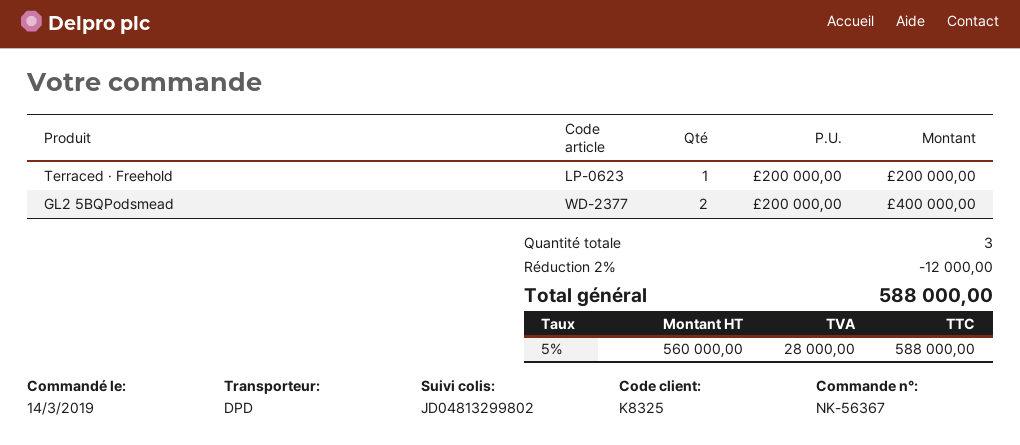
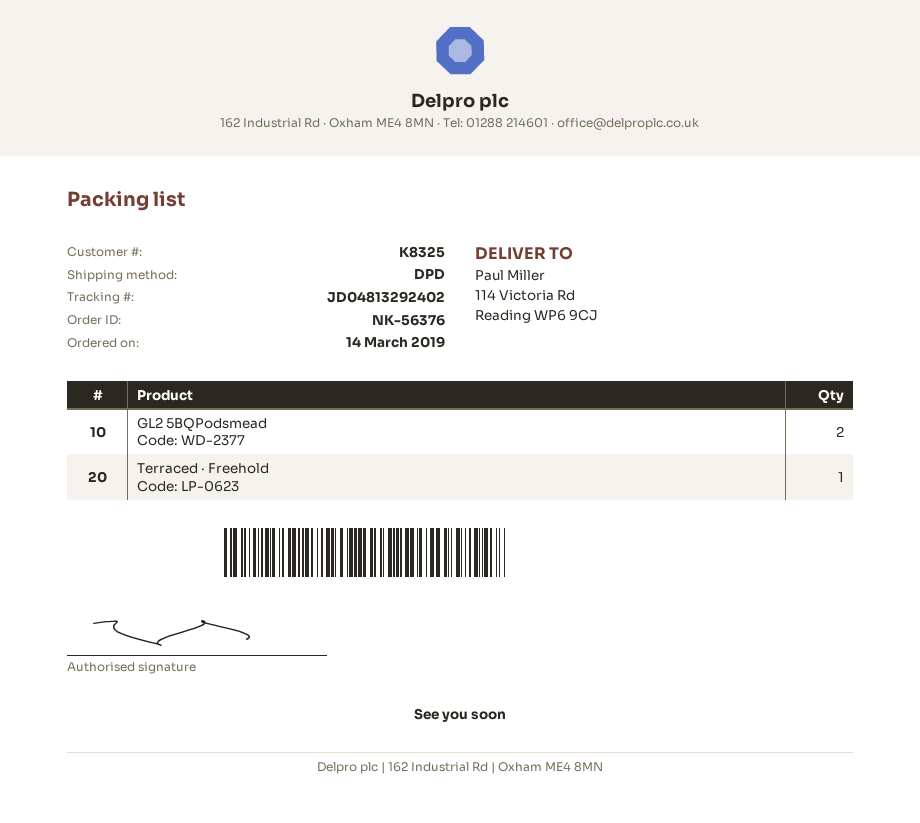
order number: NK-56367 -> NK-56376
tracking number: JD04813299802 -> JD04813292402

